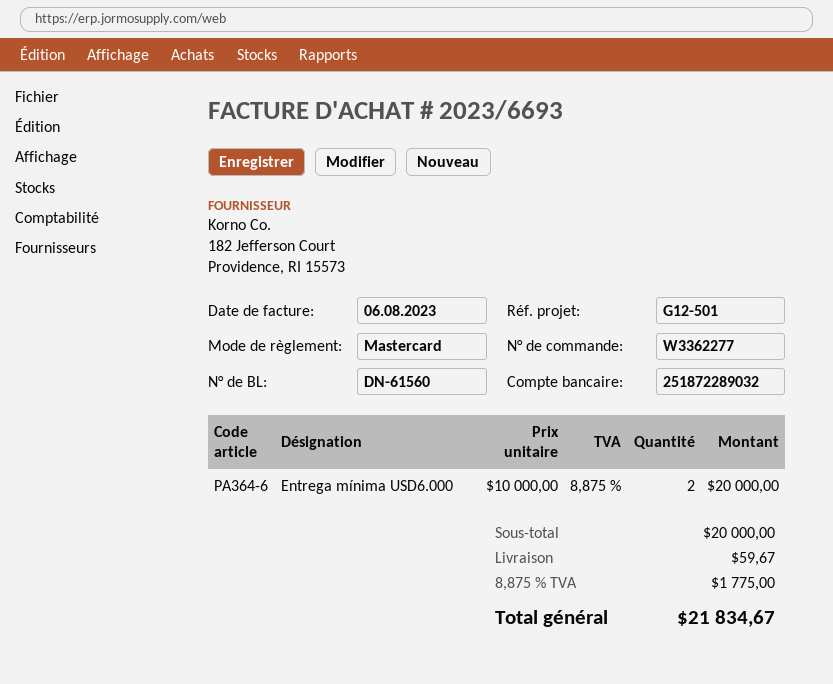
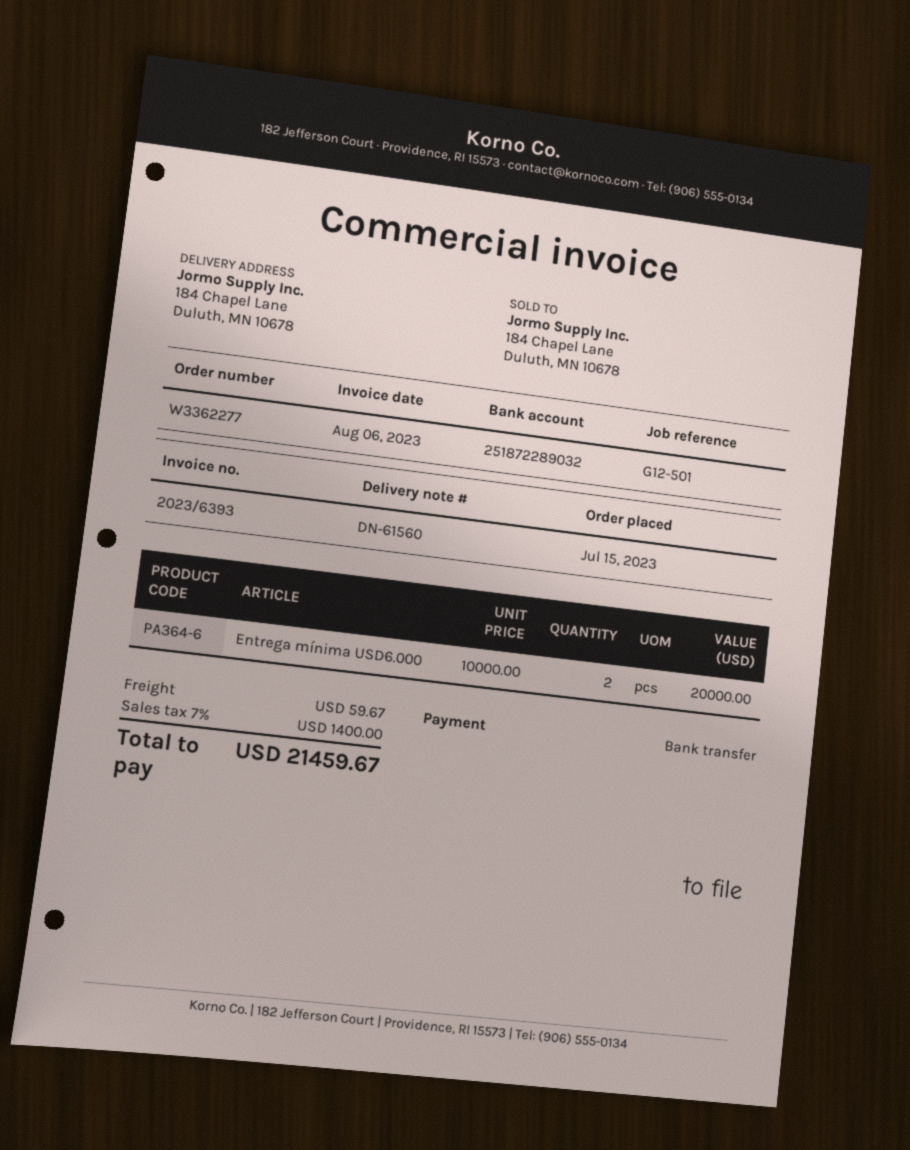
invoice number: 2023/6693 -> 2023/6393
payment method: Mastercard -> bank transfer
tax: 8.875% = 1775.00 -> 7% = 1400.00
total: 21834.67 -> 21459.67

